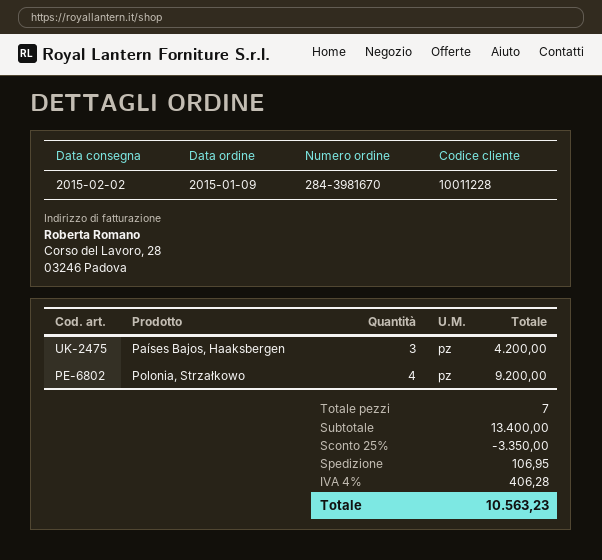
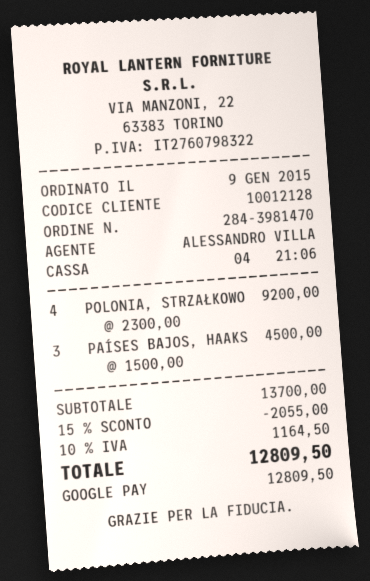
order number: 284-3981670 -> 284-3981470
customer number: 10011228 -> 10012128
Países Bajos, Haaksbergen: 3 for 4200.00 -> 3 for 4500.00
subtotal: 13400.00 -> 13700.00
discount: 25% = 3350.00 -> 15% = 2055.00
shipping: 106.95 -> none
tax: 4% = 406.28 -> 10% = 1164.50
total: 10563.23 -> 12809.50

